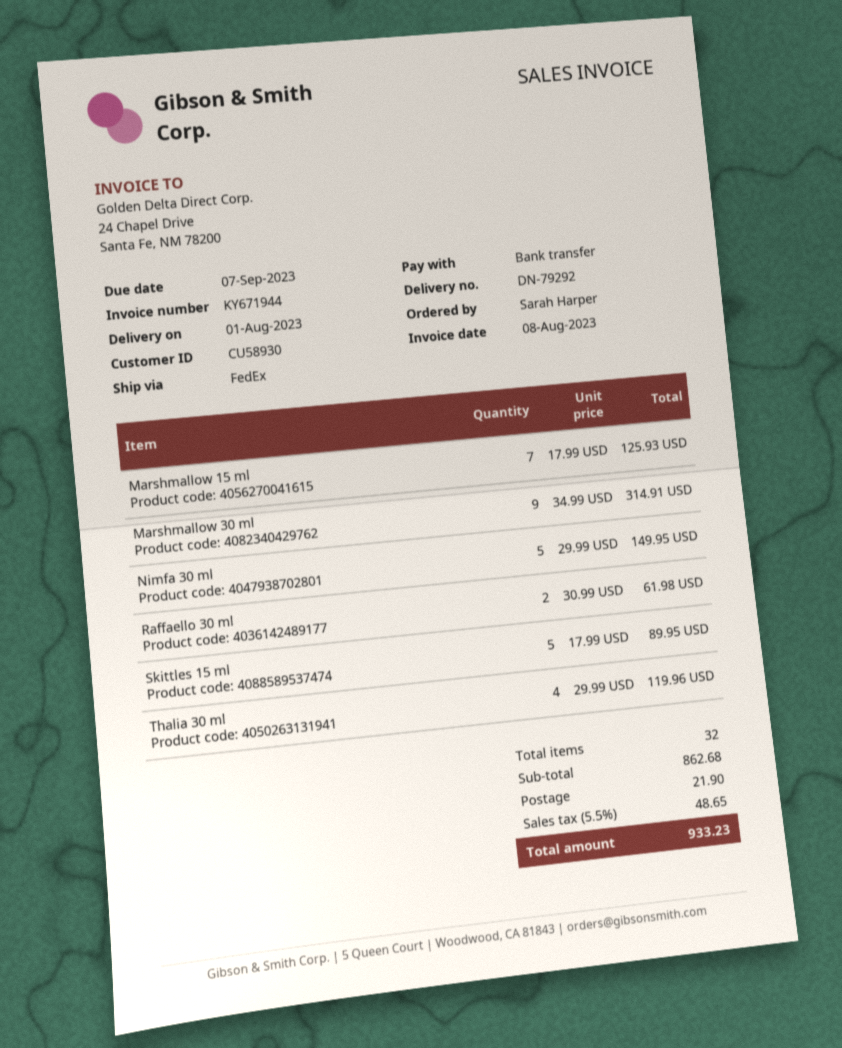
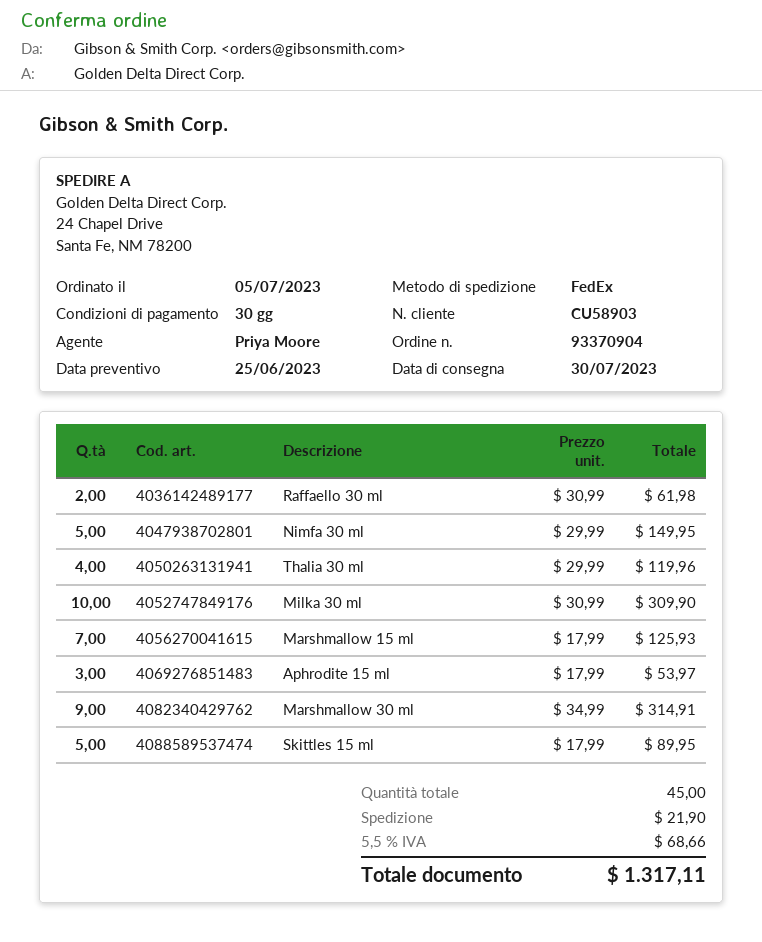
delivery date: 2023-08-01 -> 2023-07-30
customer number: CU58930 -> CU58903
Milka 30 ml: none -> 10 x 30.99 = 309.90
Aphrodite 15 ml: none -> 3 x 17.99 = 53.97
total quantity: 32 -> 45
tax: 5.5% = 48.65 -> 5.5% = 68.66
total: 933.23 -> 1317.11

